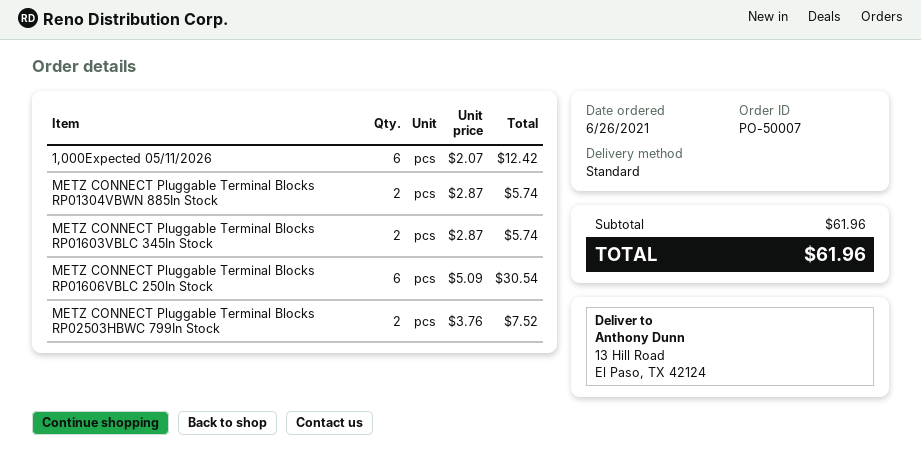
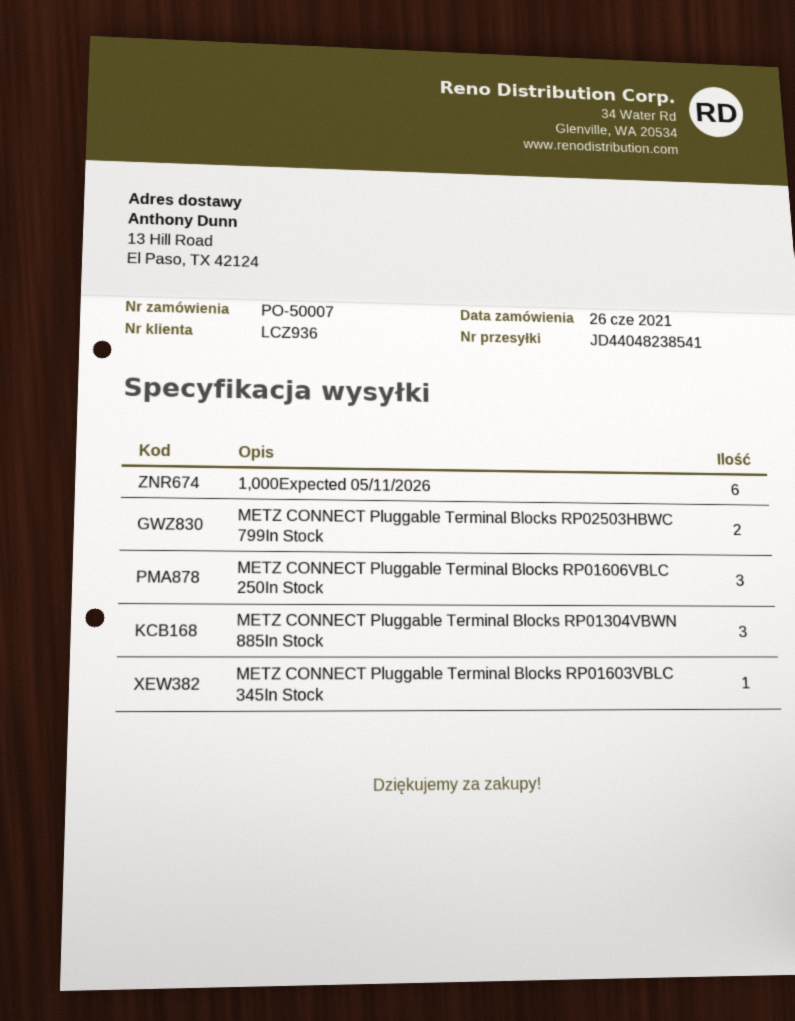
METZ CONNECT Pluggable Terminal Blocks RP01304VBWN 885In Stock: 2 -> 3
METZ CONNECT Pluggable Terminal Blocks RP01603VBLC 345In Stock: 2 -> 1
METZ CONNECT Pluggable Terminal Blocks RP01606VBLC 250In Stock: 6 -> 3

